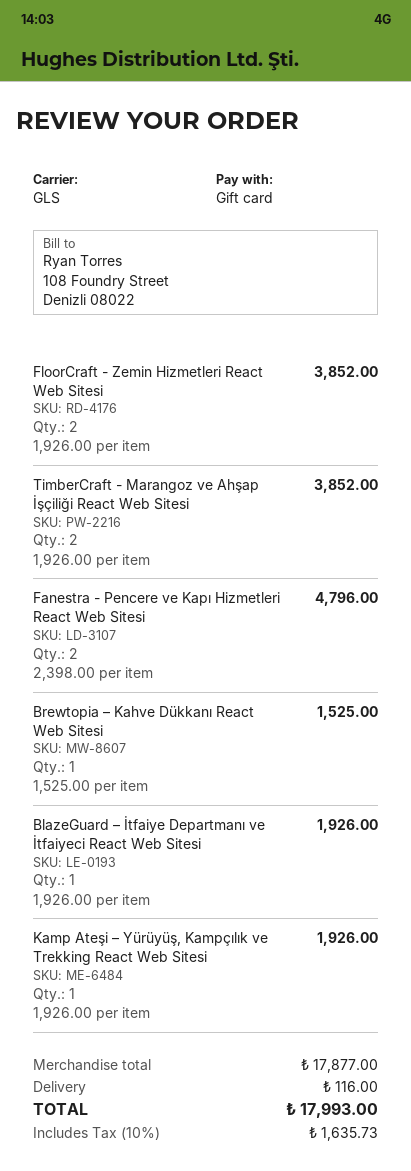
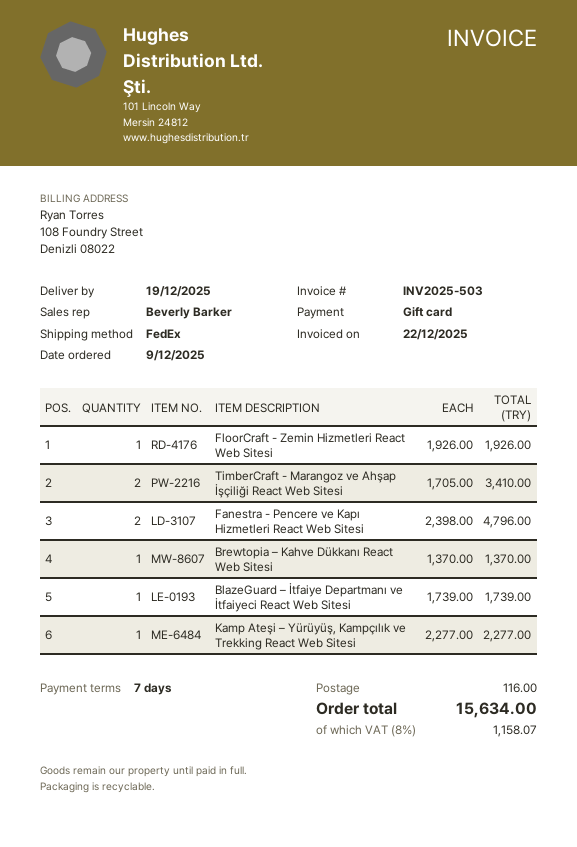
shipping method: GLS -> FedEx
FloorCraft - Zemin Hizmetleri React Web Sitesi: 2 x 1926.00 = 3852.00 -> 1 x 1926.00 = 1926.00
TimberCraft - Marangoz ve Ahşap İşçiliği React Web Sitesi: 2 x 1926.00 = 3852.00 -> 2 x 1705.00 = 3410.00
Brewtopia – Kahve Dükkanı React Web Sitesi: 1 x 1525.00 = 1525.00 -> 1 x 1370.00 = 1370.00
BlazeGuard – İtfaiye Departmanı ve İtfaiyeci React Web Sitesi: 1 x 1926.00 = 1926.00 -> 1 x 1739.00 = 1739.00
Kamp Ateşi – Yürüyüş, Kampçılık ve Trekking React Web Sitesi: 1 x 1926.00 = 1926.00 -> 1 x 2277.00 = 2277.00
tax: 10% = 1635.73 -> 8% = 1158.07
total: 17993.00 -> 15634.00

